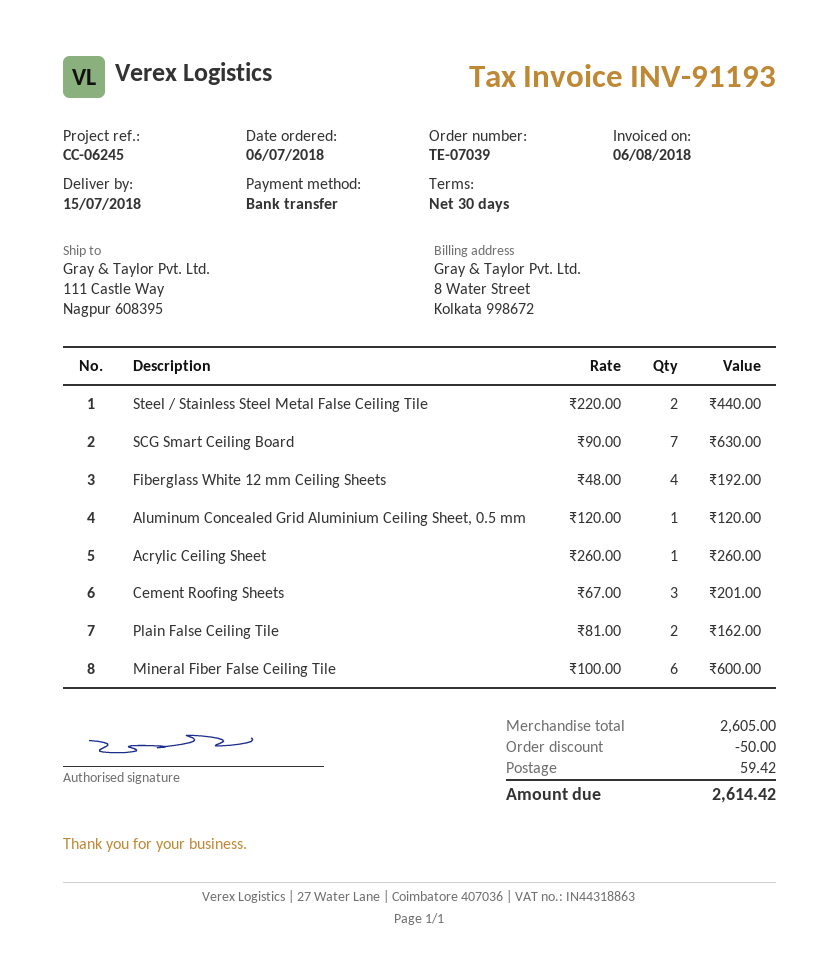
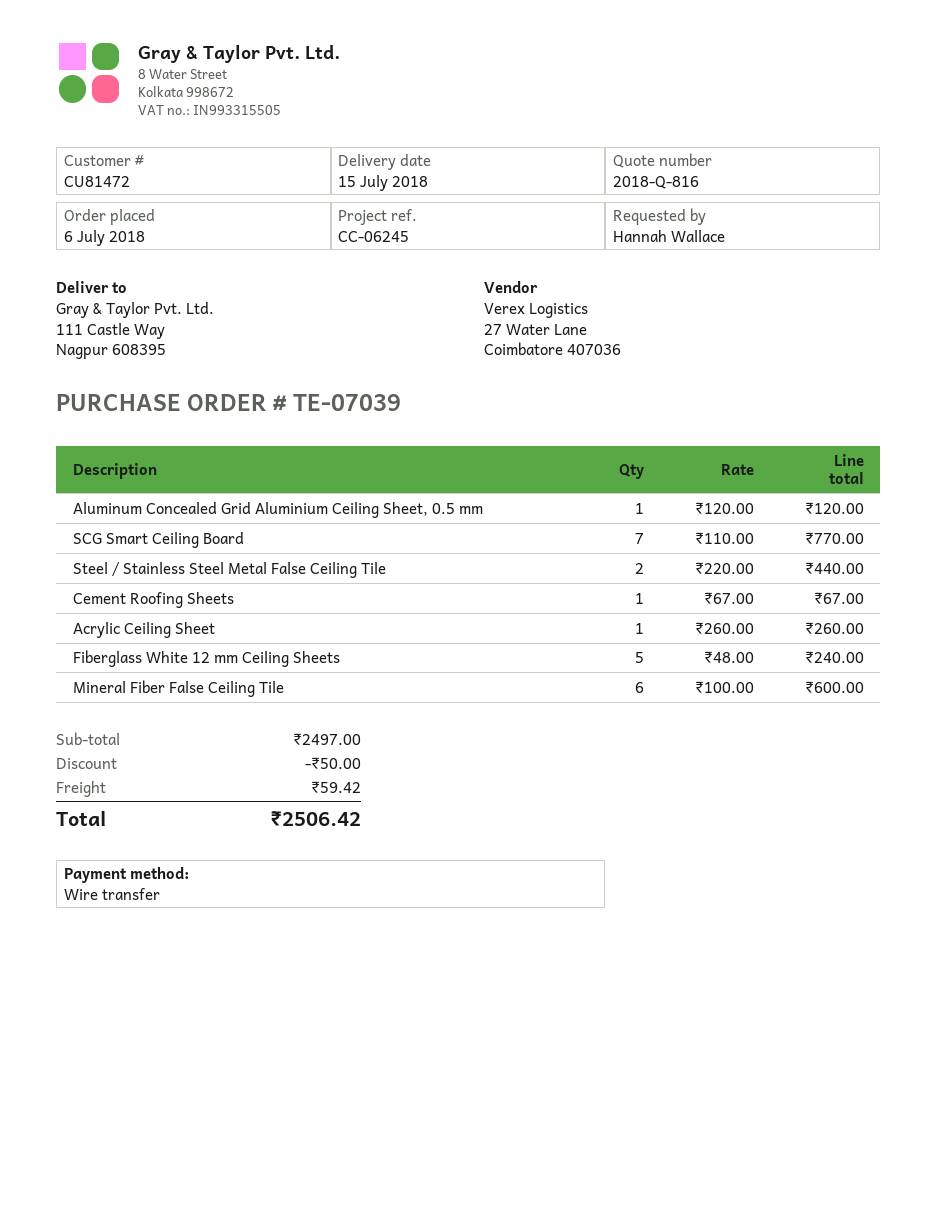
SCG Smart Ceiling Board: 7 x 90.00 = 630.00 -> 7 x 110.00 = 770.00
Fiberglass White 12 mm Ceiling Sheets: 4 x 48.00 = 192.00 -> 5 x 48.00 = 240.00
Cement Roofing Sheets: 3 x 67.00 = 201.00 -> 1 x 67.00 = 67.00
Plain False Ceiling Tile: 2 x 81.00 = 162.00 -> none
subtotal: 2605.00 -> 2497.00
total: 2614.42 -> 2506.42

